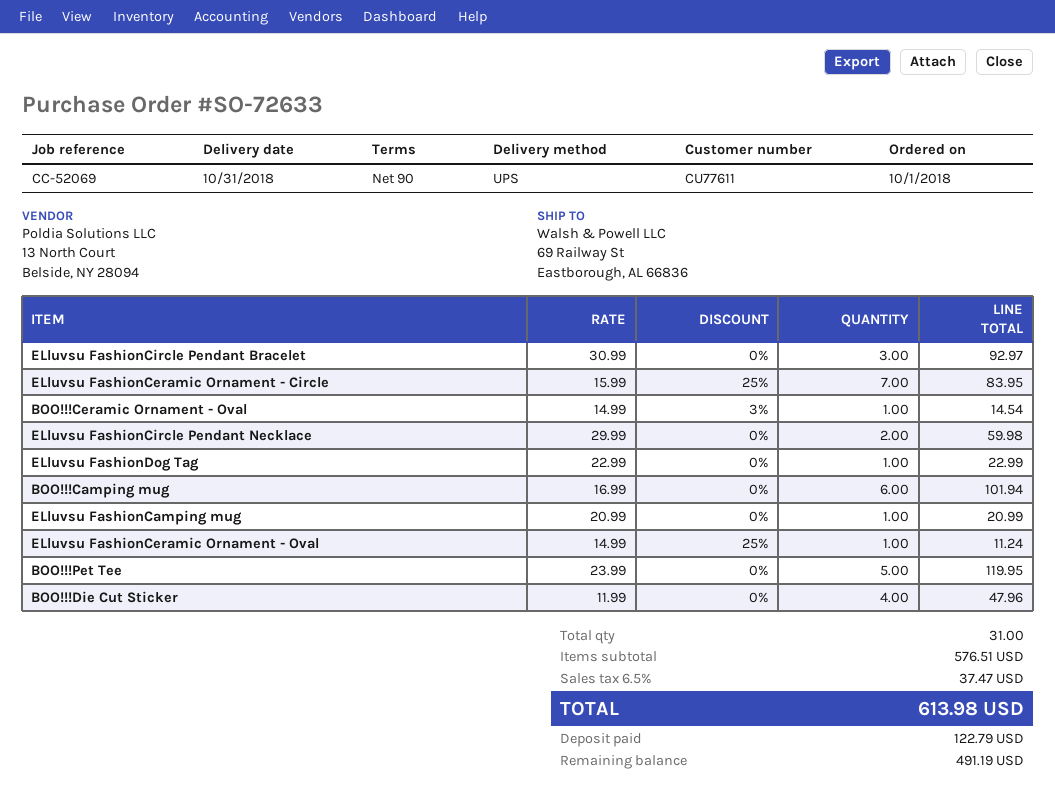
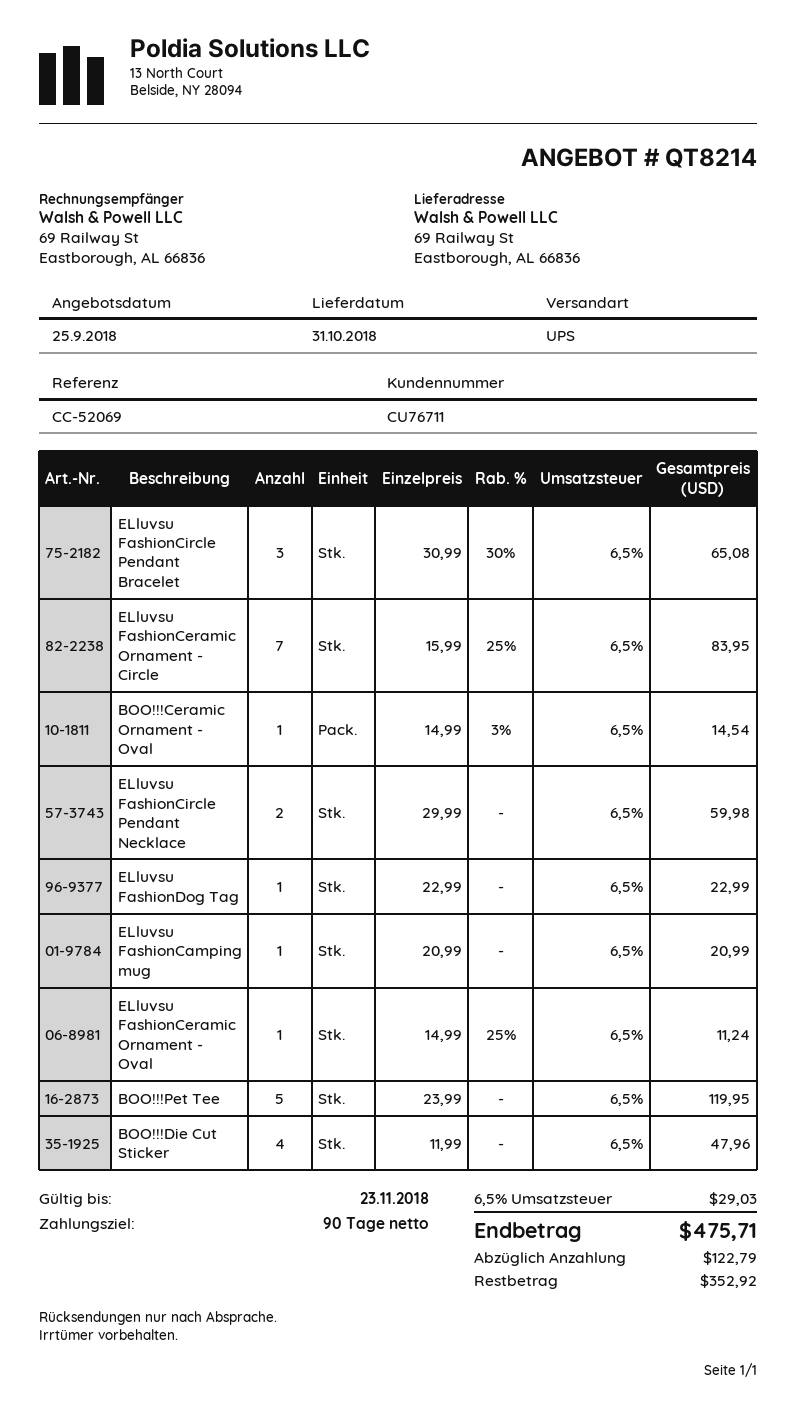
customer number: CU77611 -> CU76711
ELluvsu FashionCircle Pendant Bracelet: 3 x 30.99 = 92.97 -> 3 x 30.99 - 30% = 65.08
BOO!!!Camping mug: 6 x 16.99 = 101.94 -> none
tax: 6.5% = 37.47 -> 6.5% = 29.03
total: 613.98 -> 475.71
balance: 491.19 -> 352.92

